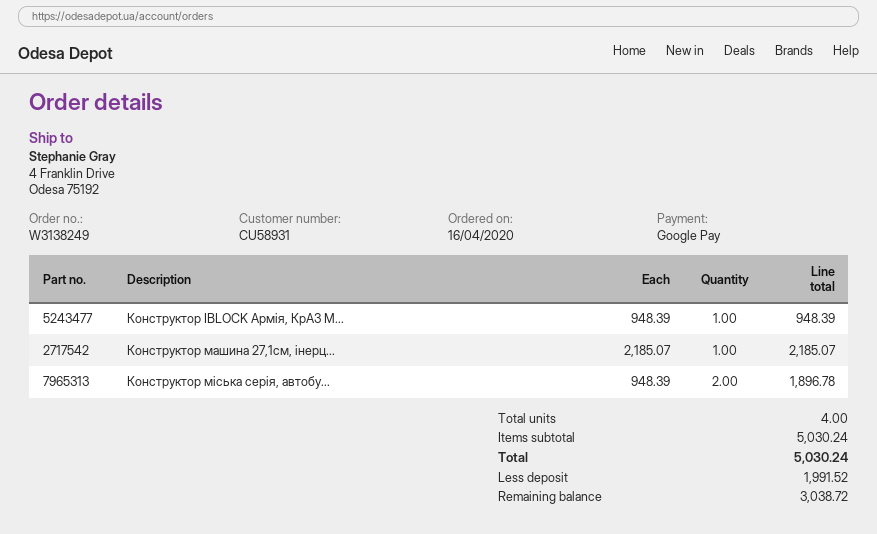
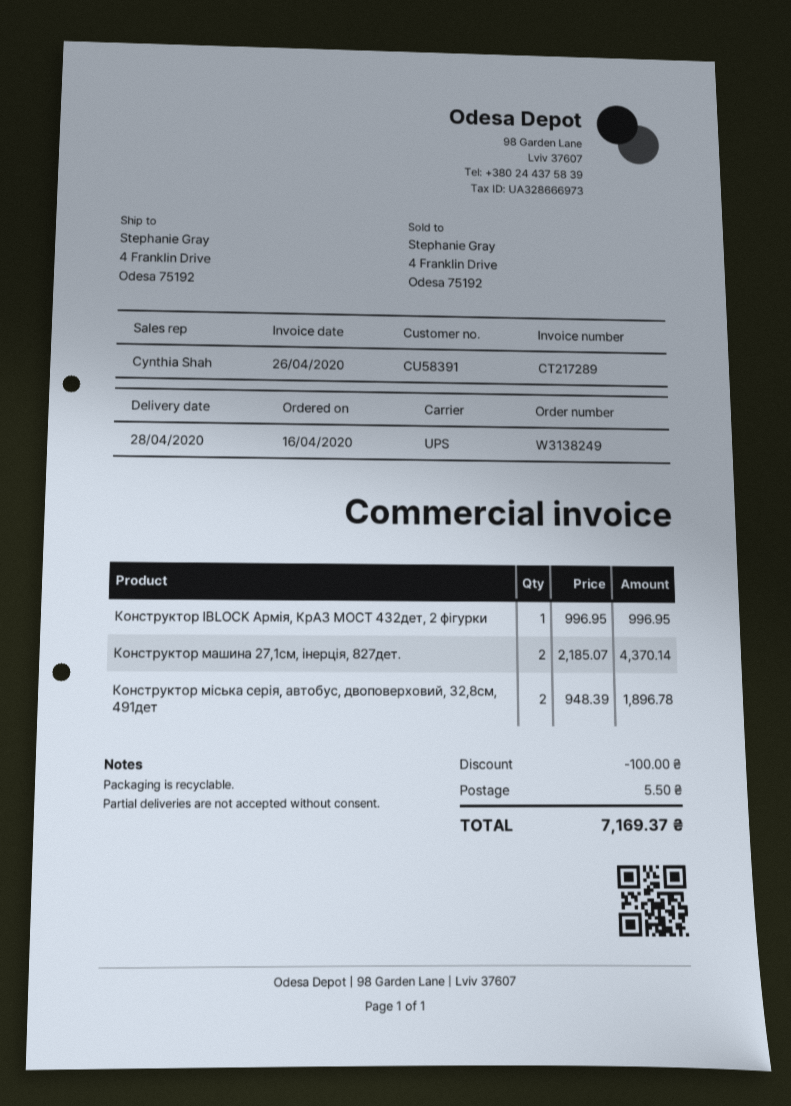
customer number: CU58931 -> CU58391
Конструктор IBLOCK Армія, КрАЗ М...: 1 x 948.39 = 948.39 -> 1 x 996.95 = 996.95
Конструктор машина 27,1см, інерц...: 1 x 2185.07 = 2185.07 -> 2 x 2185.07 = 4370.14
discount: none -> 100.00
shipping: none -> 5.50
total: 5030.24 -> 7169.37

